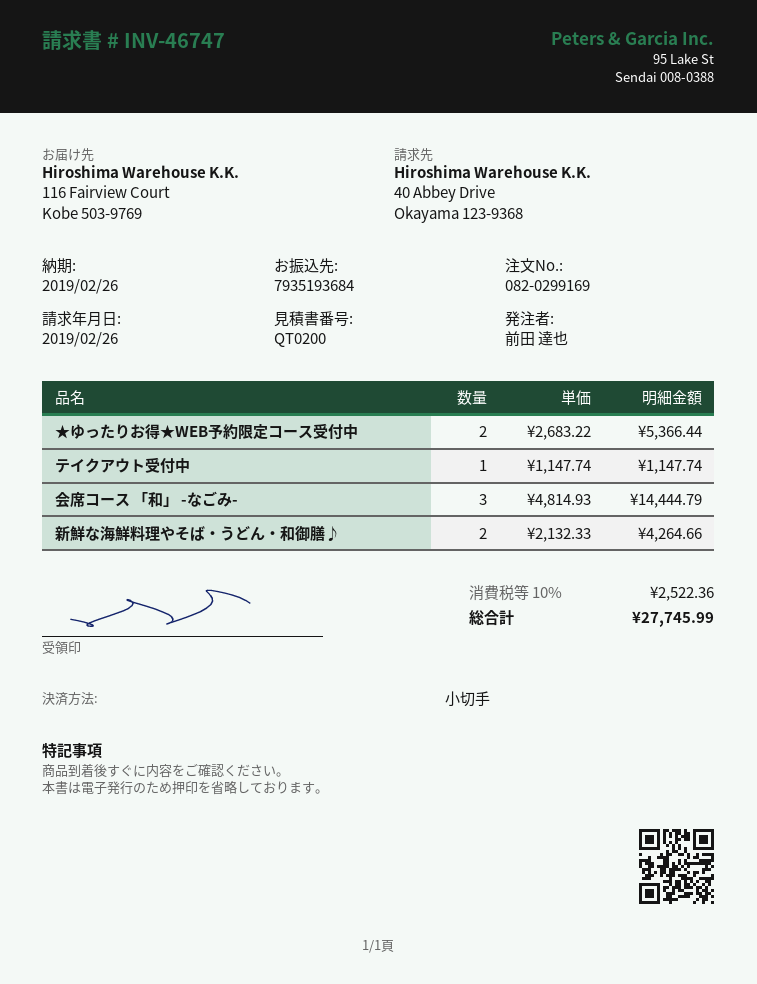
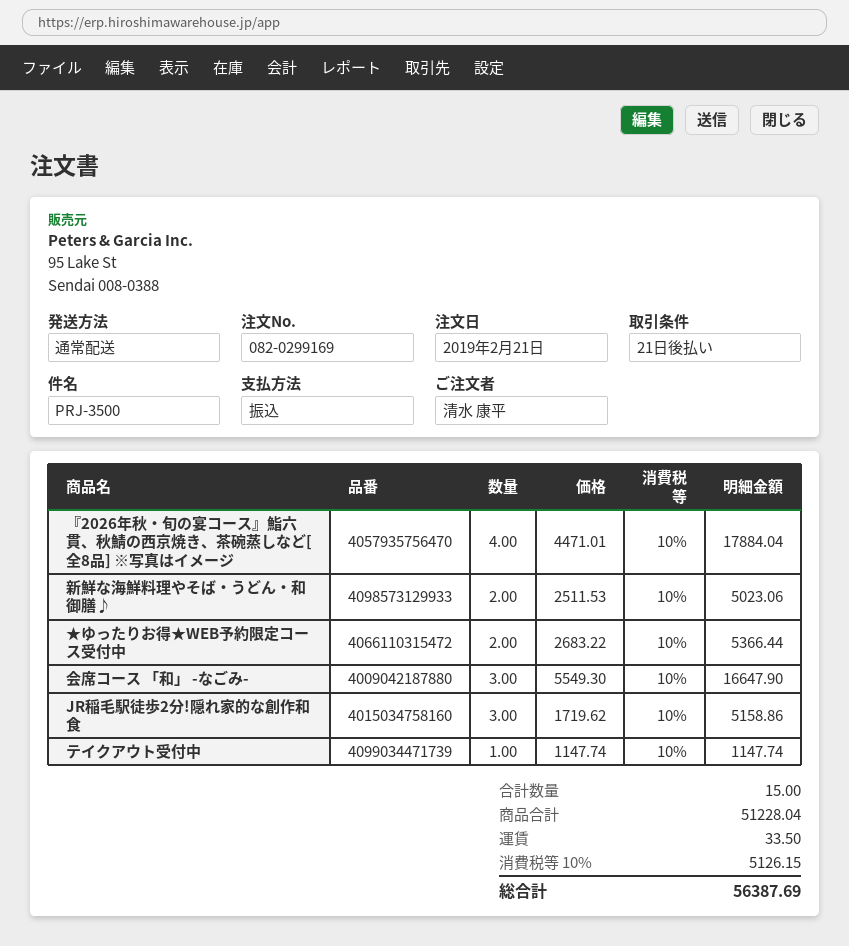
ordered by: 前田 達也 -> 清水 康平
payment method: cheque -> bank transfer
会席コース 「和」 -なごみ-: 3 x 4814.93 = 14444.79 -> 3 x 5549.30 = 16647.90
新鮮な海鮮料理やそば・うどん・和御膳♪: 2 x 2132.33 = 4264.66 -> 2 x 2511.53 = 5023.06
『2026年秋・旬の宴コース』鮨六貫、秋鯖の西京焼き、茶碗蒸しなど[全8品] ※写真はイメージ: none -> 4 x 4471.01 = 17884.04
JR稲毛駅徒歩2分!隠れ家的な創作和食: none -> 3 x 1719.62 = 5158.86
shipping: none -> 33.50
tax: 10% = 2522.36 -> 10% = 5126.15
total: 27745.99 -> 56387.69

